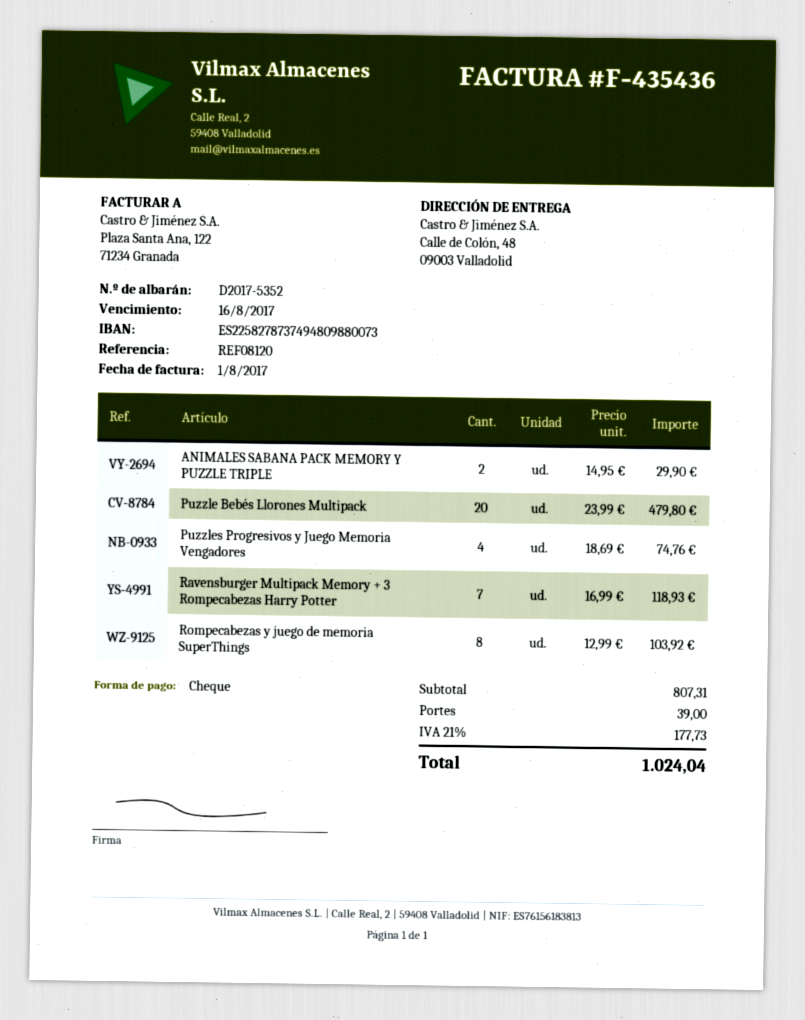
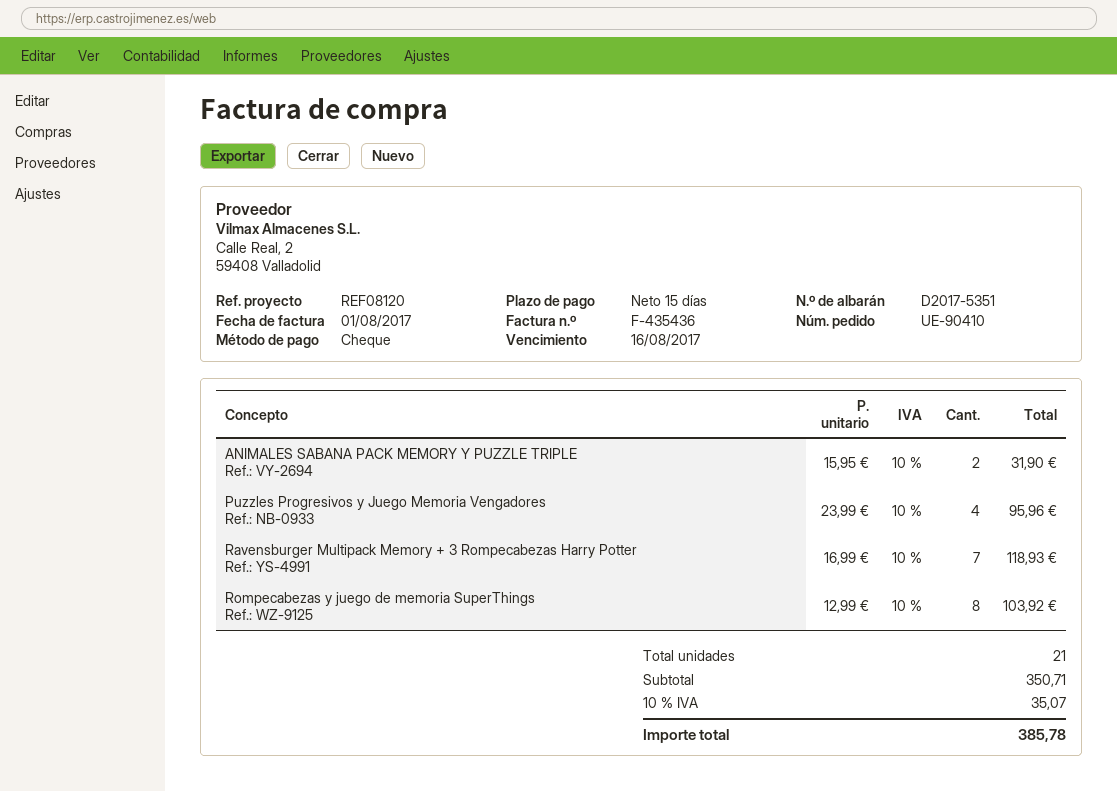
delivery note number: D2017-5352 -> D2017-5351
ANIMALES SABANA PACK MEMORY Y PUZZLE TRIPLE: 2 x 14.95 = 29.90 -> 2 x 15.95 = 31.90
Puzzle Bebés Llorones Multipack: 20 x 23.99 = 479.80 -> none
Puzzles Progresivos y Juego Memoria Vengadores: 4 x 18.69 = 74.76 -> 4 x 23.99 = 95.96
subtotal: 807.31 -> 350.71
shipping: 39.00 -> none
tax: 21% = 177.73 -> 10% = 35.07
total: 1024.04 -> 385.78

